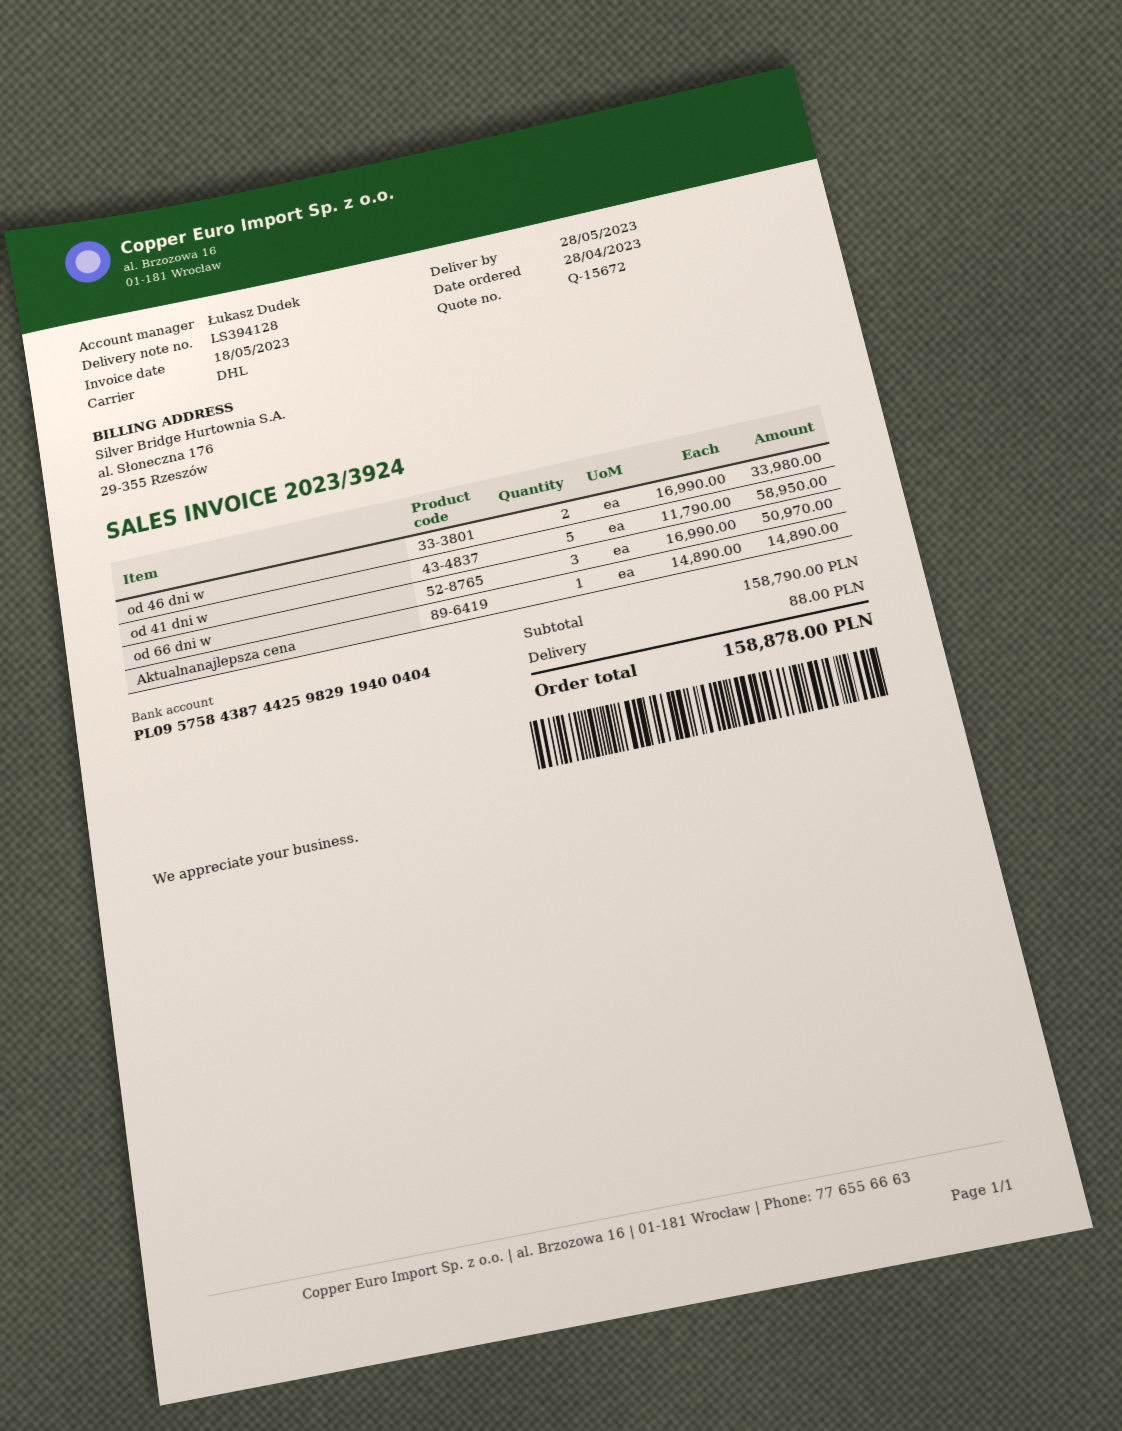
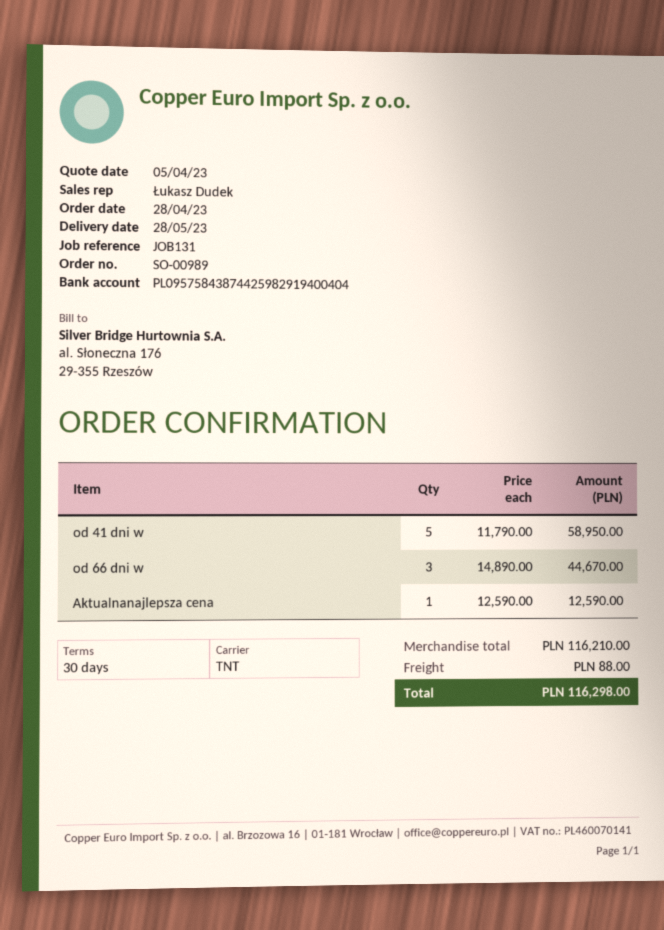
shipping method: DHL -> TNT
od 46 dni w: 2 x 16990.00 = 33980.00 -> none
od 66 dni w: 3 x 16990.00 = 50970.00 -> 3 x 14890.00 = 44670.00
Aktualnanajlepsza cena: 1 x 14890.00 = 14890.00 -> 1 x 12590.00 = 12590.00
subtotal: 158790.00 -> 116210.00
total: 158878.00 -> 116298.00

